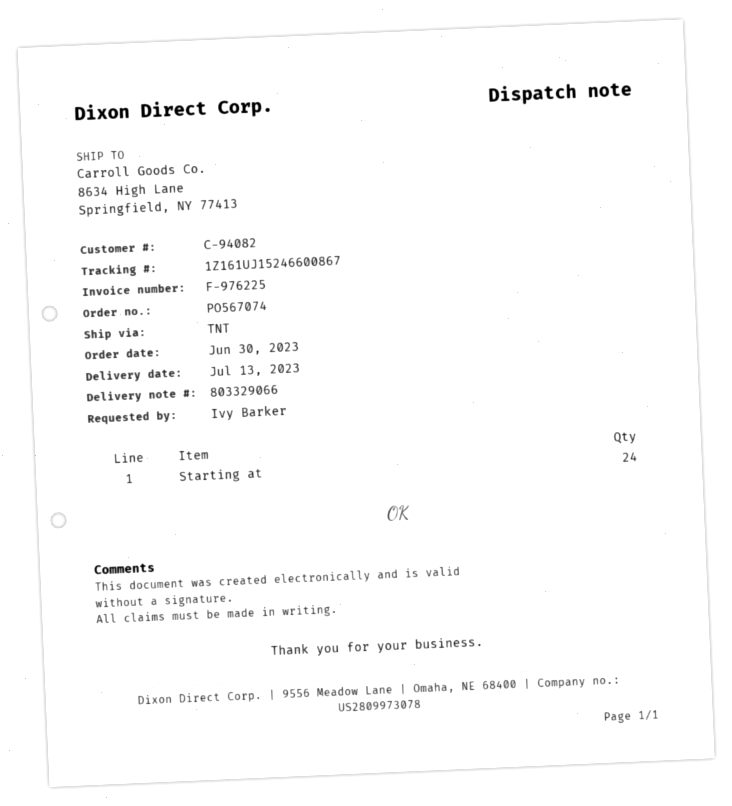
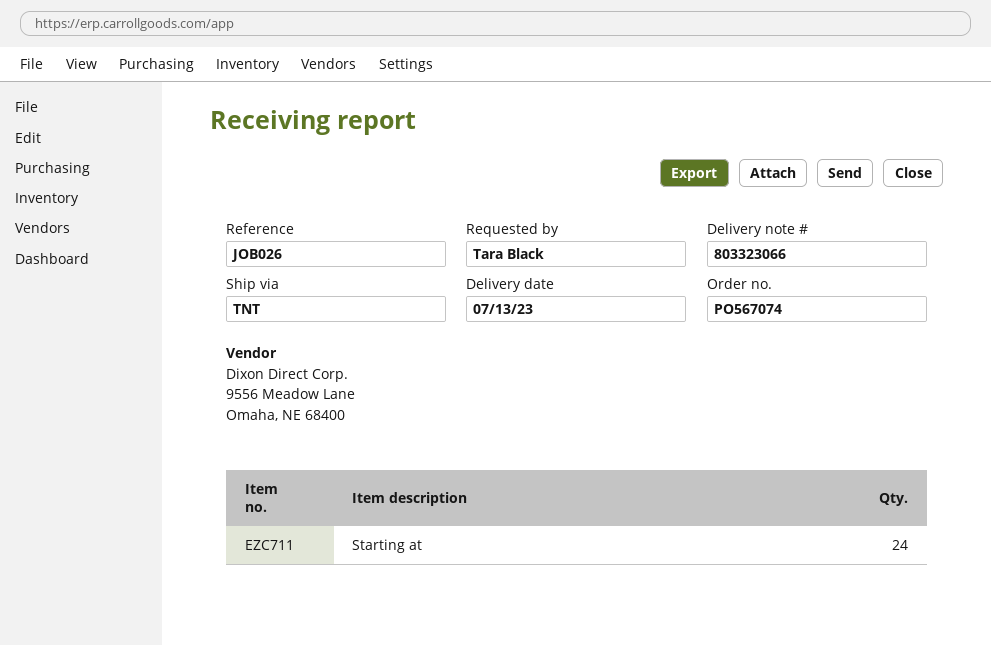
delivery note number: 803329066 -> 803323066
ordered by: Ivy Barker -> Tara Black

